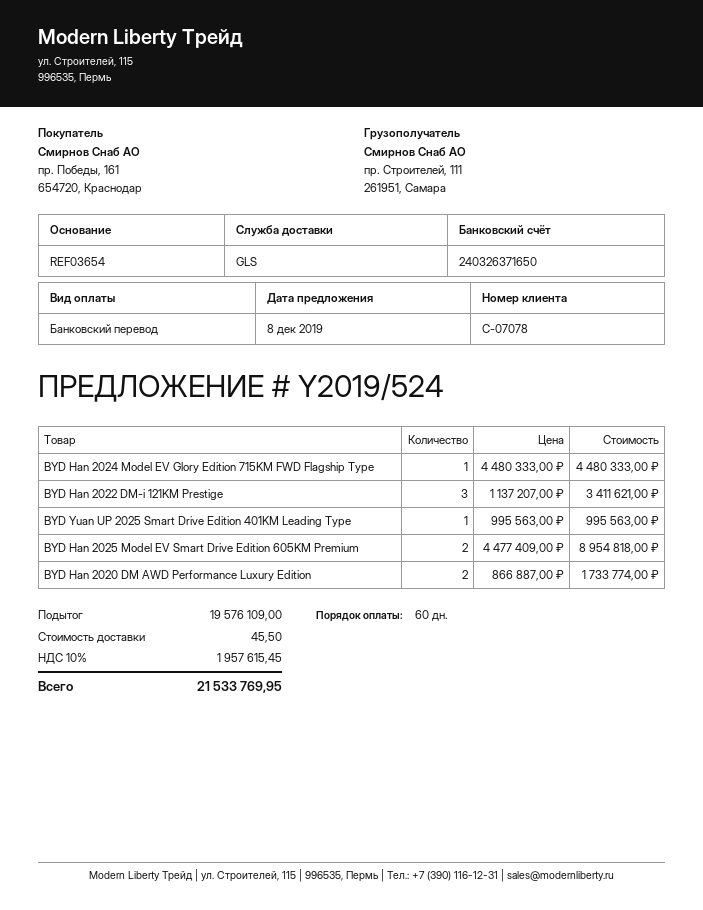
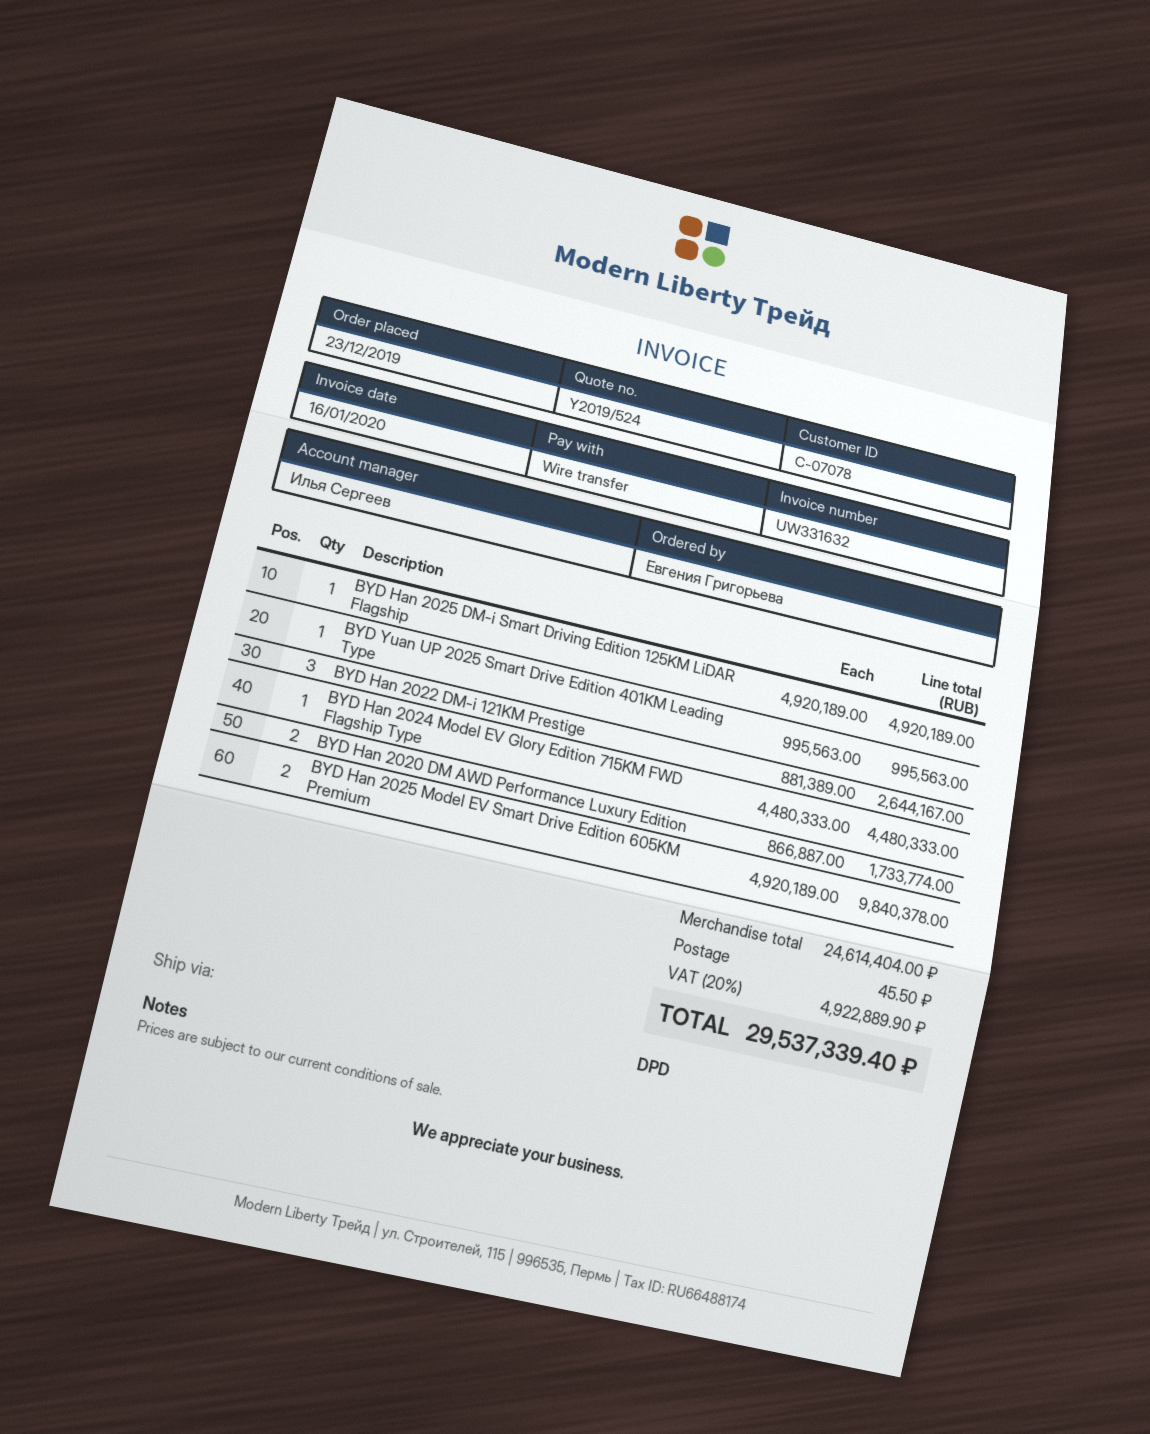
shipping method: GLS -> DPD
BYD Han 2022 DM-i 121KM Prestige: 3 x 1137207.00 = 3411621.00 -> 3 x 881389.00 = 2644167.00
BYD Han 2025 Model EV Smart Drive Edition 605KM Premium: 2 x 4477409.00 = 8954818.00 -> 2 x 4920189.00 = 9840378.00
BYD Han 2025 DM-i Smart Driving Edition 125KM LiDAR Flagship: none -> 1 x 4920189.00 = 4920189.00
subtotal: 19576109.00 -> 24614404.00
tax: 10% = 1957615.45 -> 20% = 4922889.90
total: 21533769.95 -> 29537339.40

